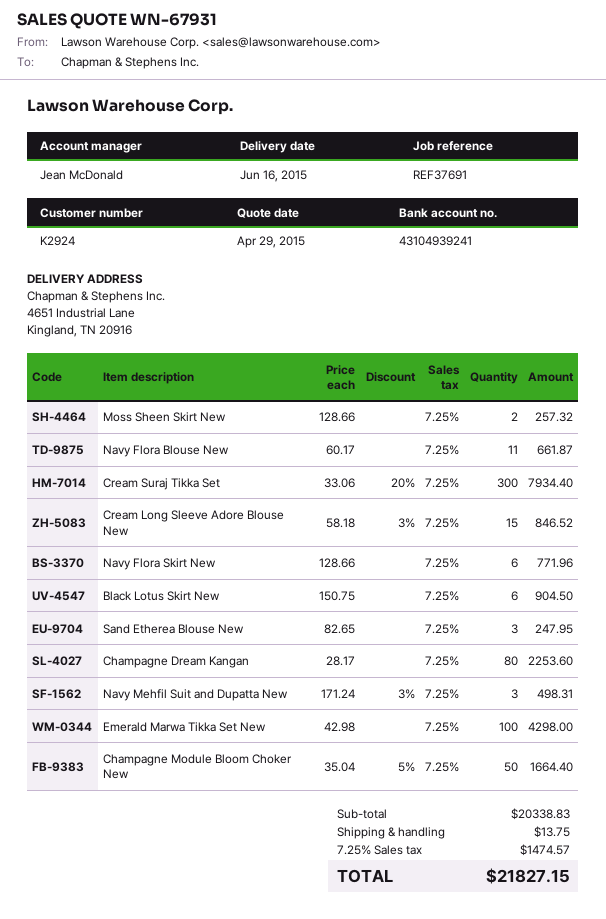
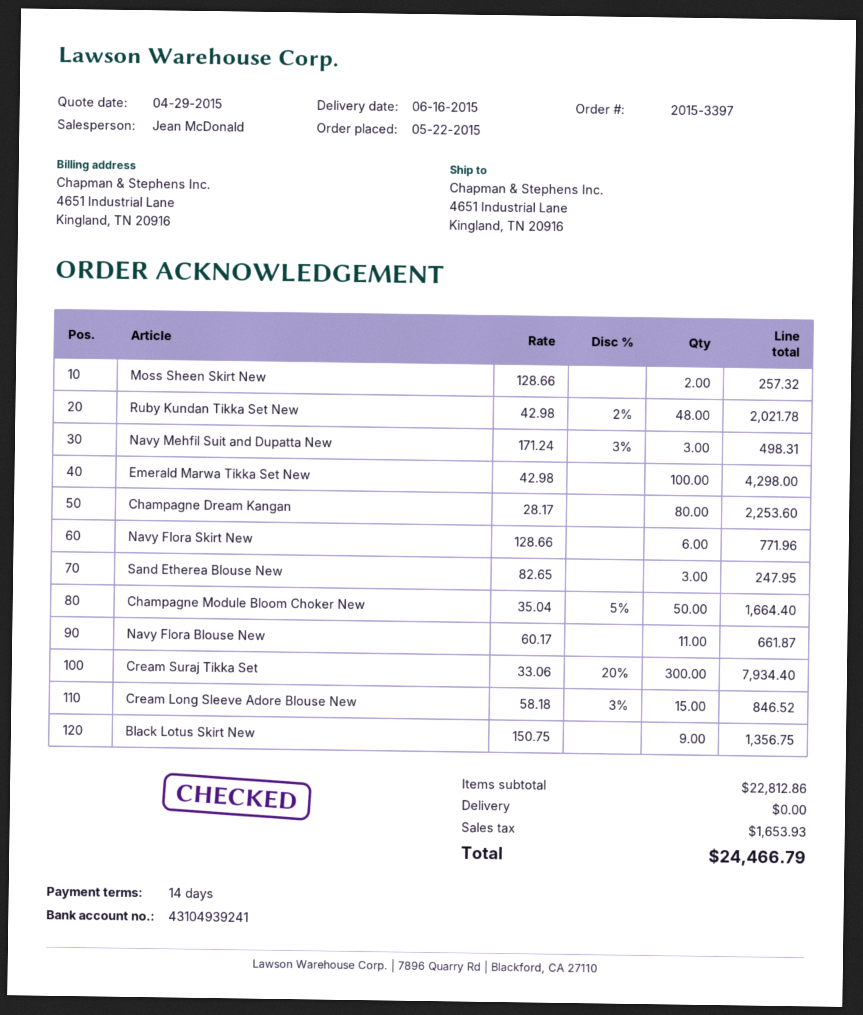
Black Lotus Skirt New: 6 x 150.75 = 904.50 -> 9 x 150.75 = 1356.75
Ruby Kundan Tikka Set New: none -> 48 x 42.98 - 2% = 2021.78
subtotal: 20338.83 -> 22812.86
shipping: 13.75 -> 0.00
tax: 1474.57 -> 1653.93
total: 21827.15 -> 24466.79

